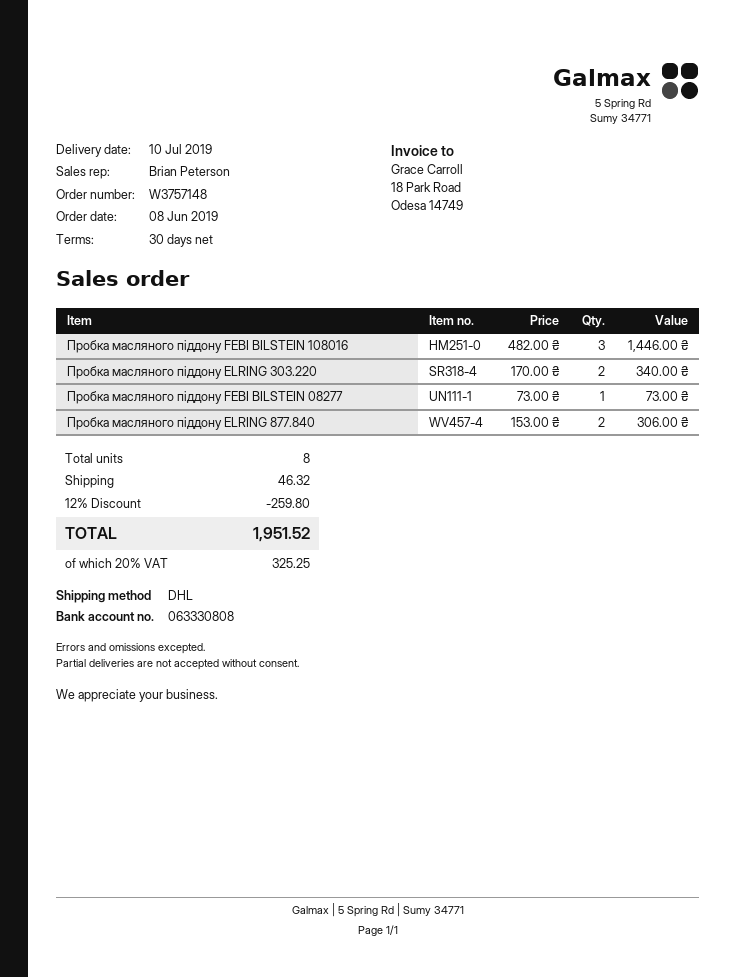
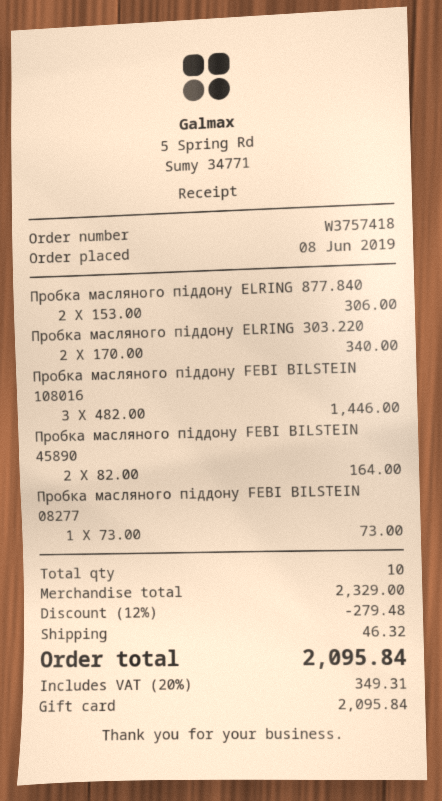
order number: W3757148 -> W3757418
Пробка масляного піддону FEBI BILSTEIN 45890: none -> 2 x 82.00 = 164.00
total quantity: 8 -> 10
discount: 12% = 259.80 -> 12% = 279.48
tax: 20% = 325.25 -> 20% = 349.31
total: 1951.52 -> 2095.84

